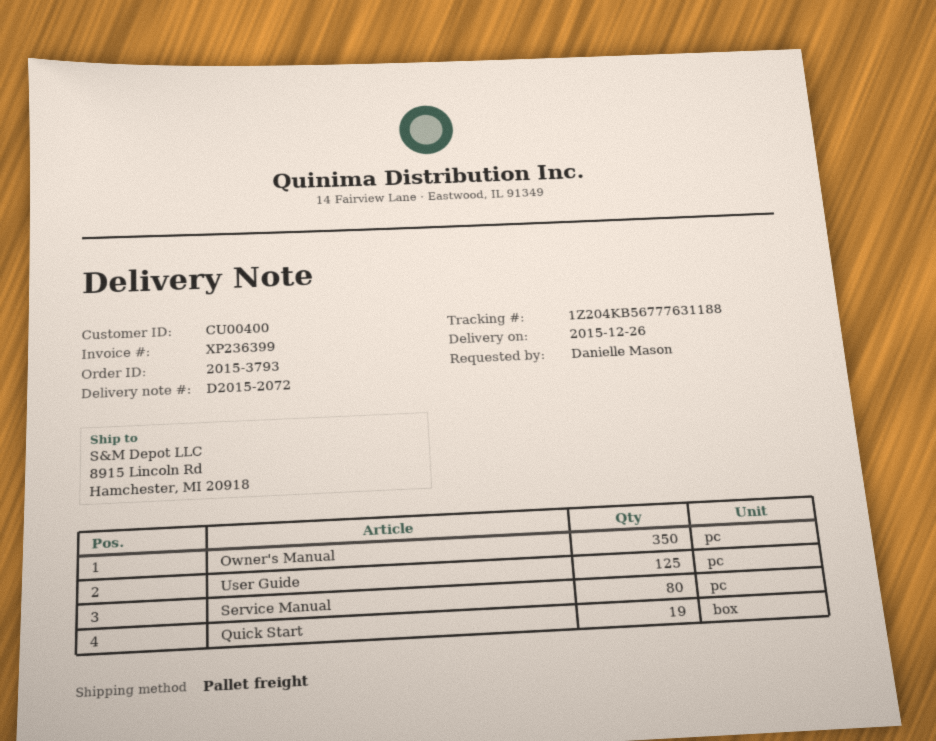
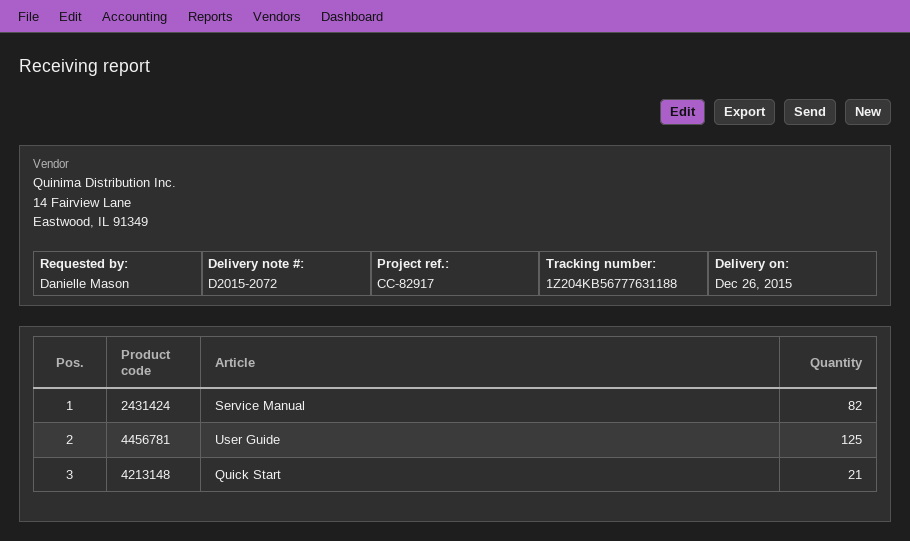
Owner's Manual: 350 -> none
Service Manual: 80 -> 82
Quick Start: 19 -> 21

